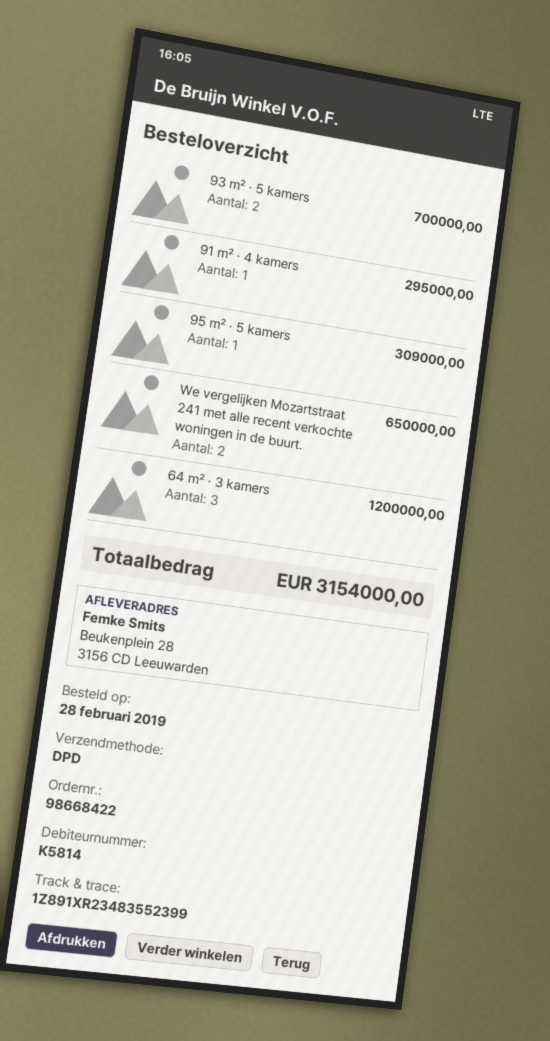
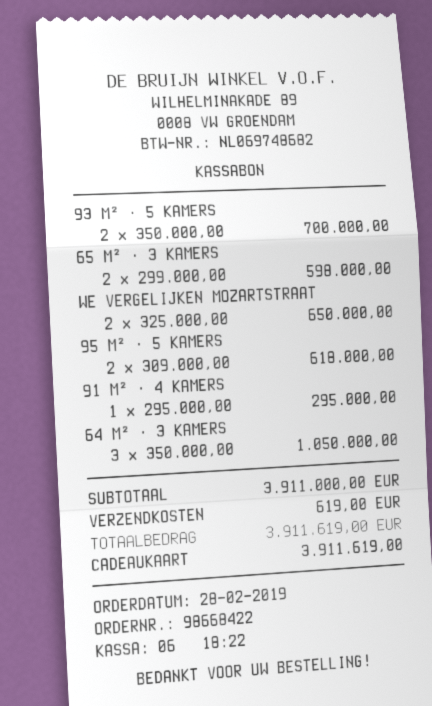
95 m² · 5 kamers: 1 for 309000.00 -> 2 for 618000.00
64 m² · 3 kamers: 3 for 1200000.00 -> 3 for 1050000.00
65 M² · 3 KAMERS: none -> 2 for 598000.00
shipping: none -> 619.00
total: 3154000.00 -> 3911619.00

